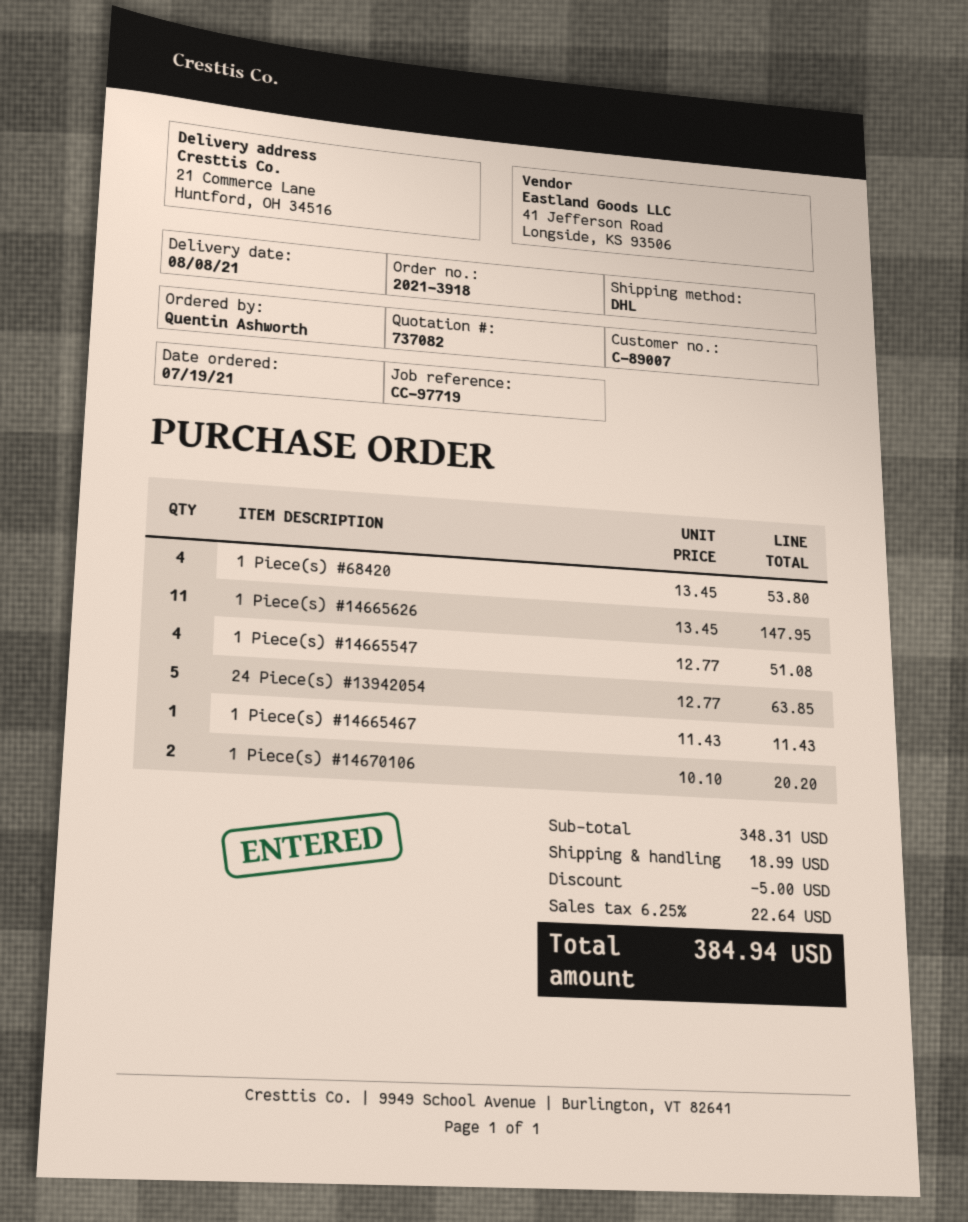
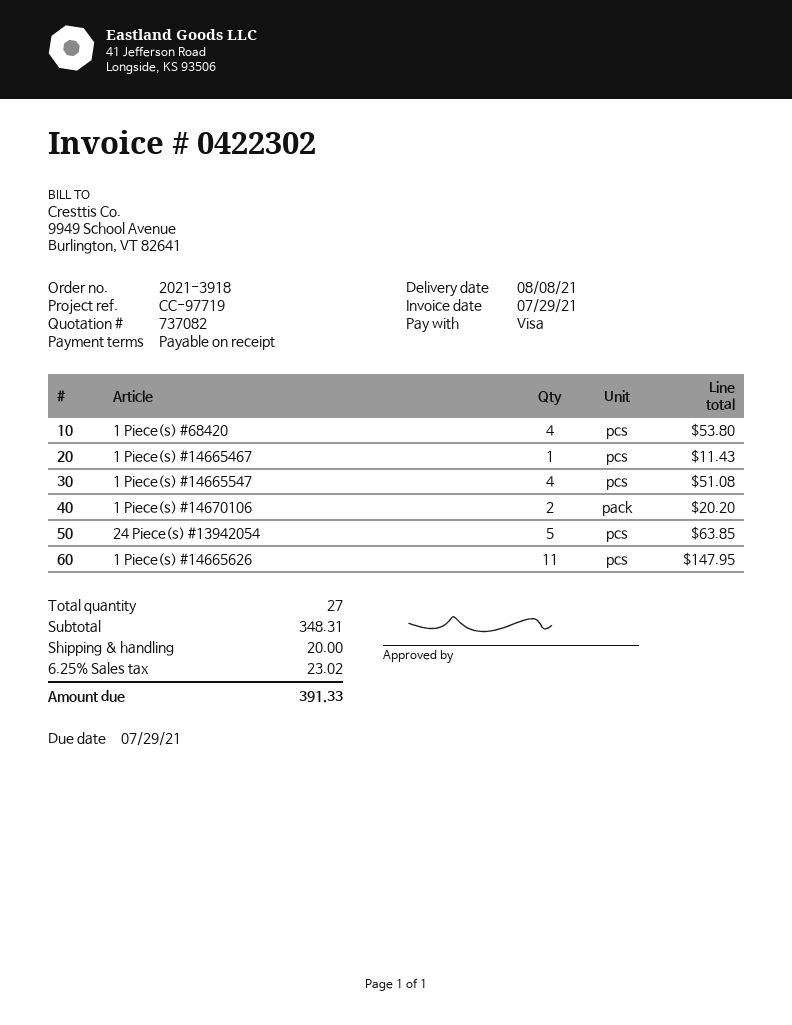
discount: 5.00 -> none
shipping: 18.99 -> 20.00
tax: 6.25% = 22.64 -> 6.25% = 23.02
total: 384.94 -> 391.33

